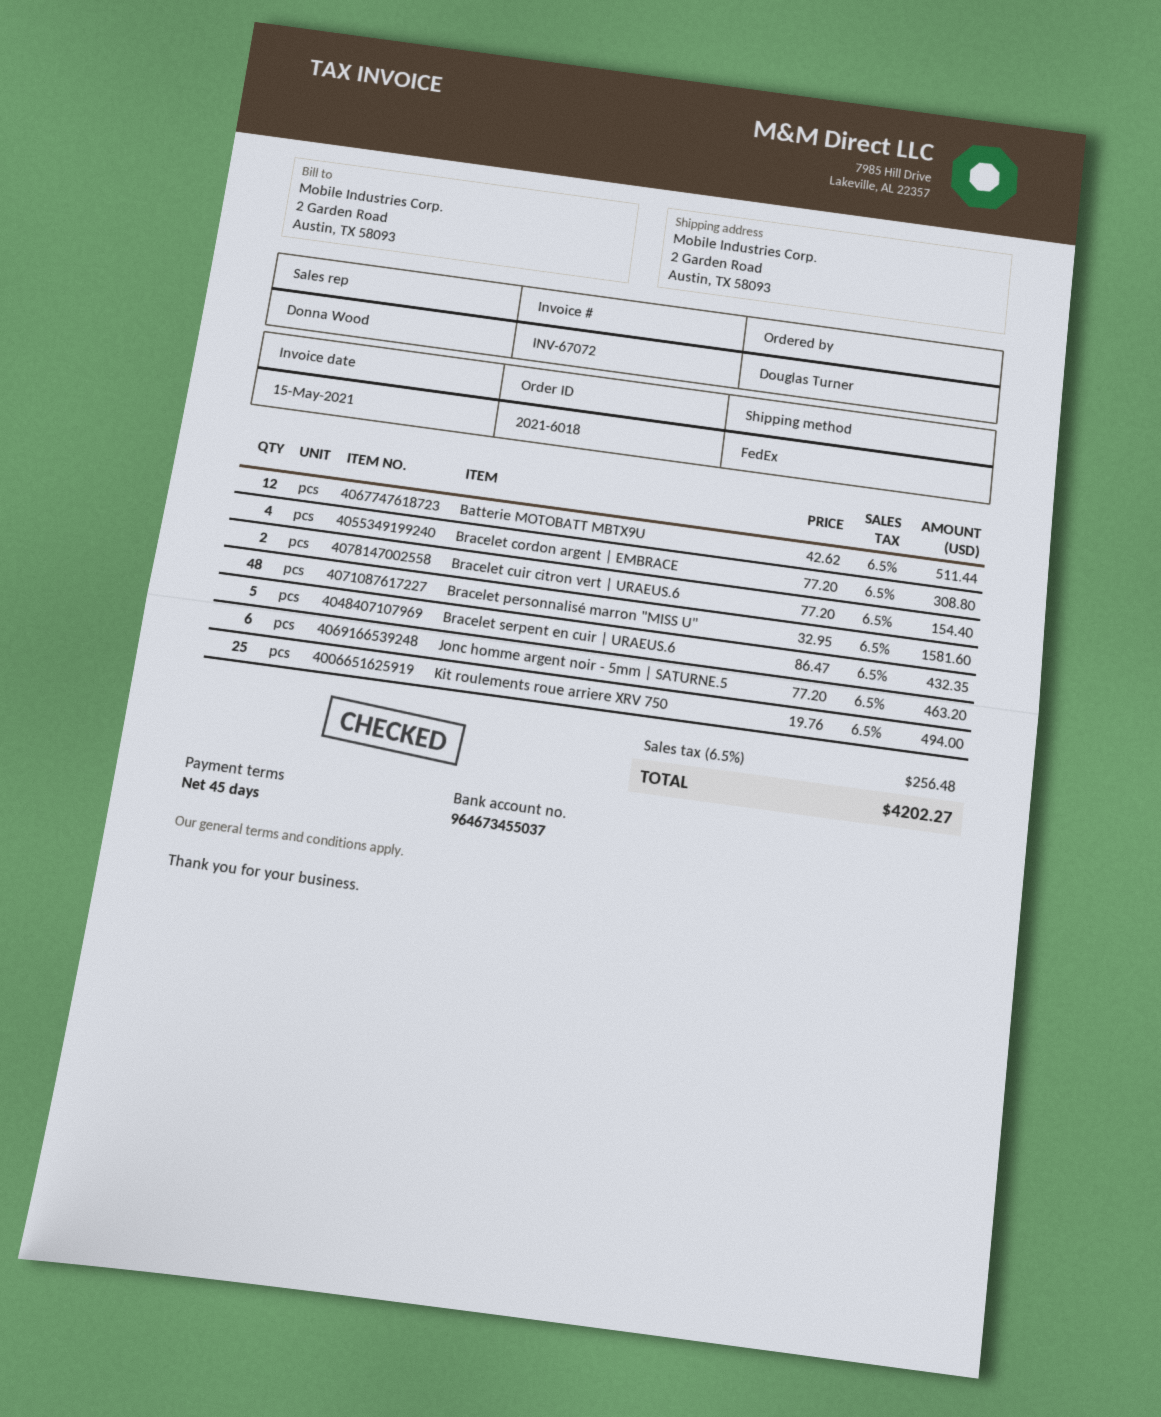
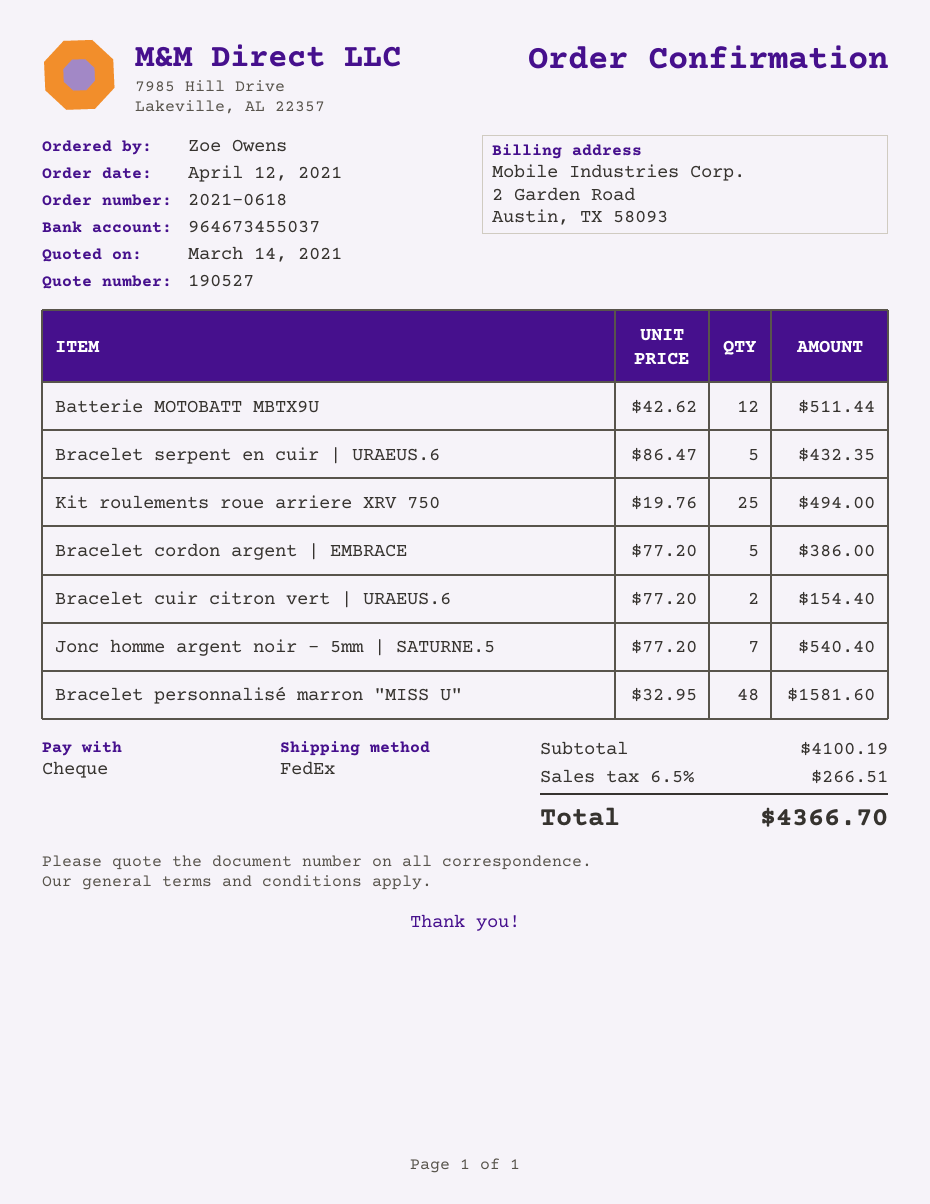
order number: 2021-6018 -> 2021-0618
ordered by: Douglas Turner -> Zoe Owens
Bracelet cordon argent | EMBRACE: 4 x 77.20 = 308.80 -> 5 x 77.20 = 386.00
Jonc homme argent noir - 5mm | SATURNE.5: 6 x 77.20 = 463.20 -> 7 x 77.20 = 540.40
tax: 6.5% = 256.48 -> 6.5% = 266.51
total: 4202.27 -> 4366.70

